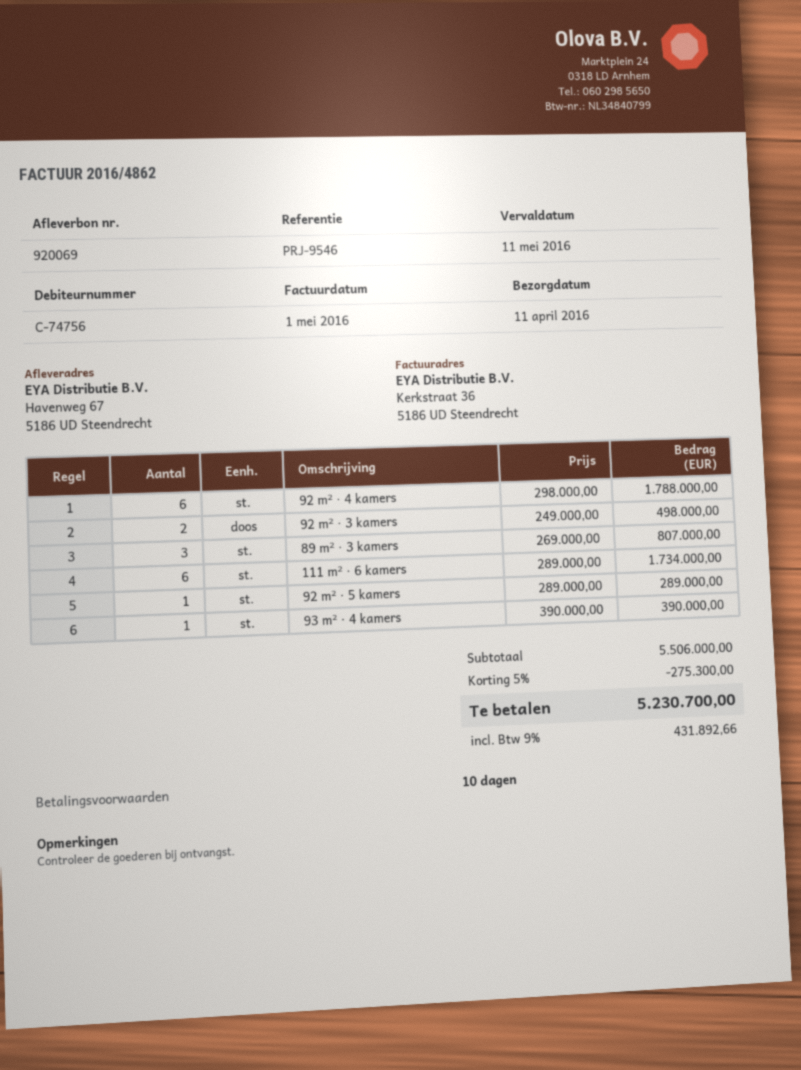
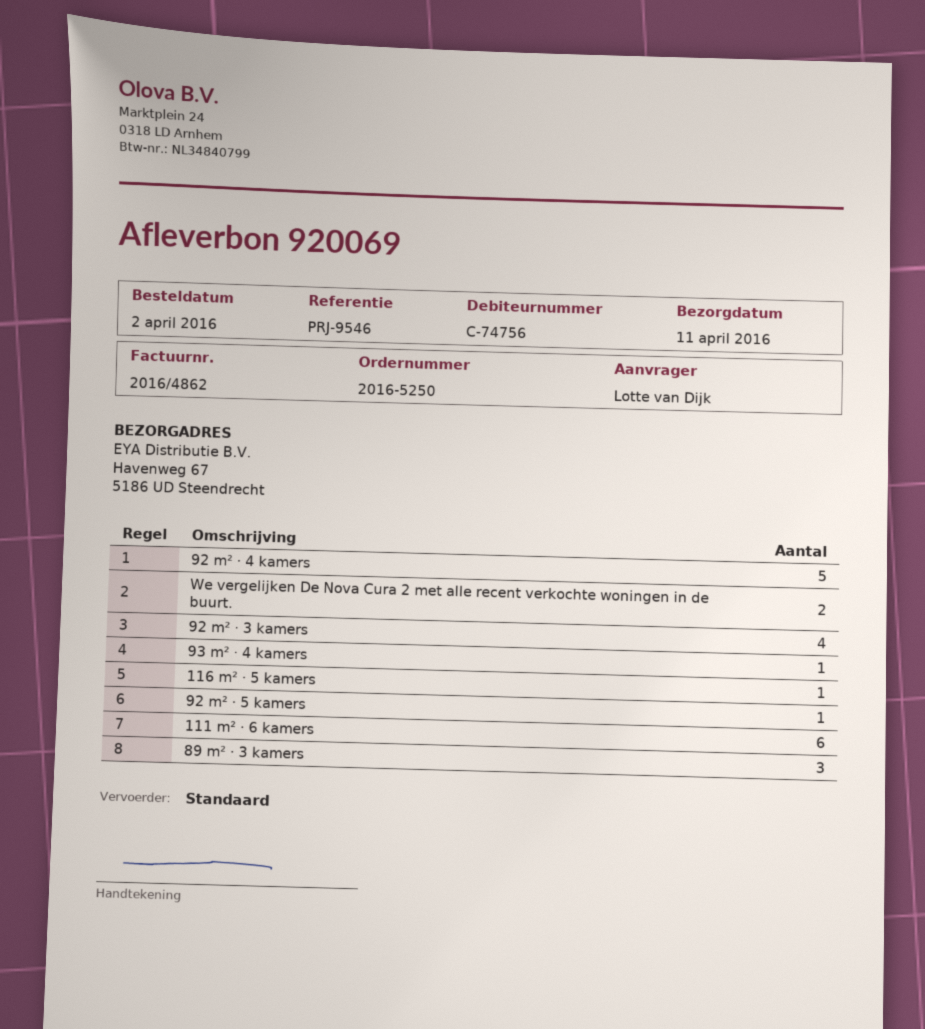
92 m² · 4 kamers: 6 -> 5
92 m² · 3 kamers: 2 -> 4
We vergelijken De Nova Cura 2 met alle recent verkochte woningen in de buurt.: none -> 2
116 m² · 5 kamers: none -> 1

